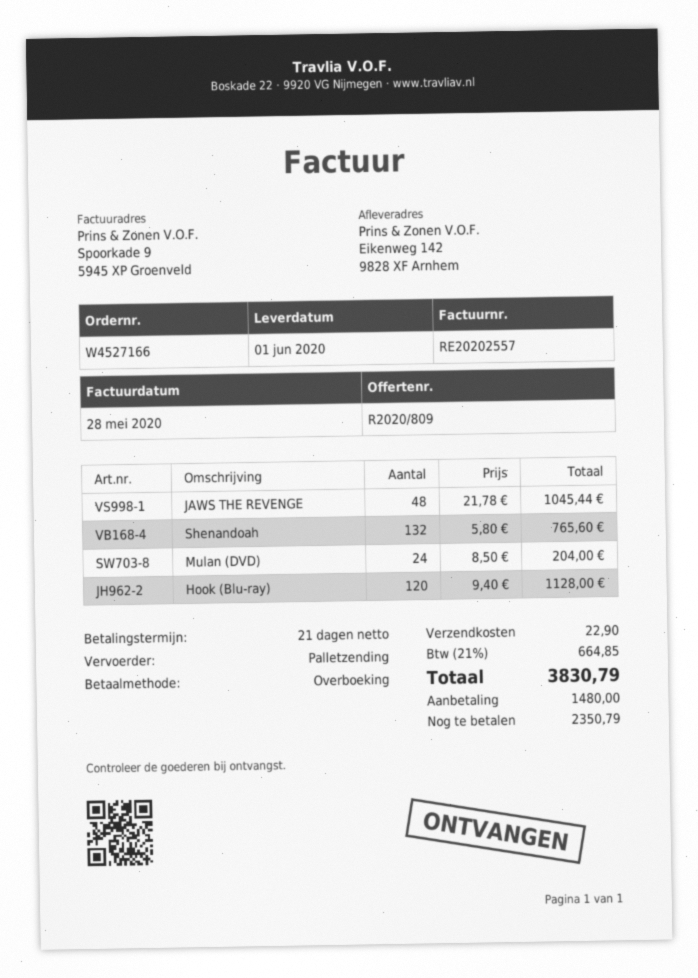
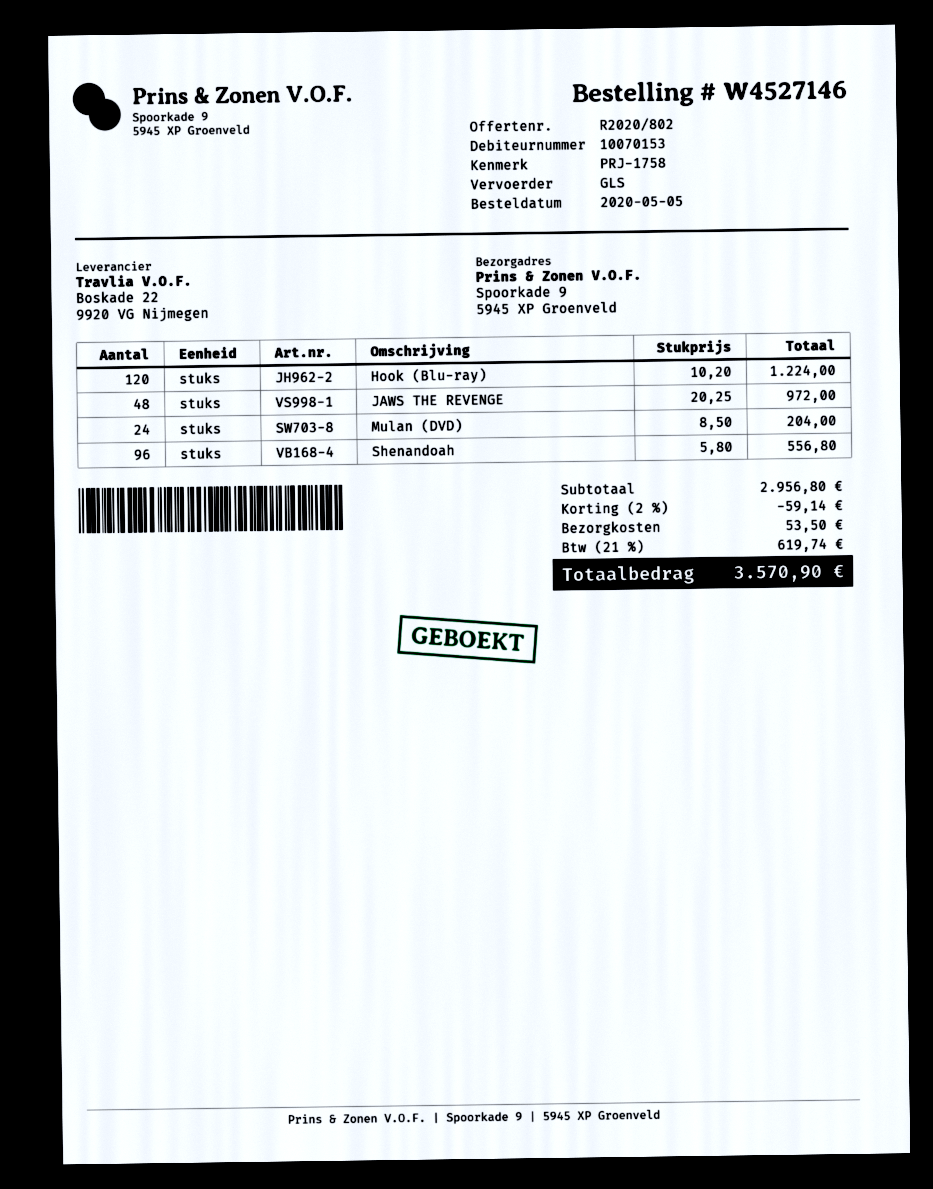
quote number: R2020/809 -> R2020/802
order number: W4527166 -> W4527146
shipping method: pallet freight -> GLS
ship to: Eikenweg 142, 9828 XF Arnhem -> Spoorkade 9, 5945 XP Groenveld
JAWS THE REVENGE: 48 x 21.78 = 1045.44 -> 48 x 20.25 = 972.00
Shenandoah: 132 x 5.80 = 765.60 -> 96 x 5.80 = 556.80
Hook (Blu-ray): 120 x 9.40 = 1128.00 -> 120 x 10.20 = 1224.00
discount: none -> 2% = 59.14
shipping: 22.90 -> 53.50
tax: 21% = 664.85 -> 21% = 619.74
total: 3830.79 -> 3570.90

